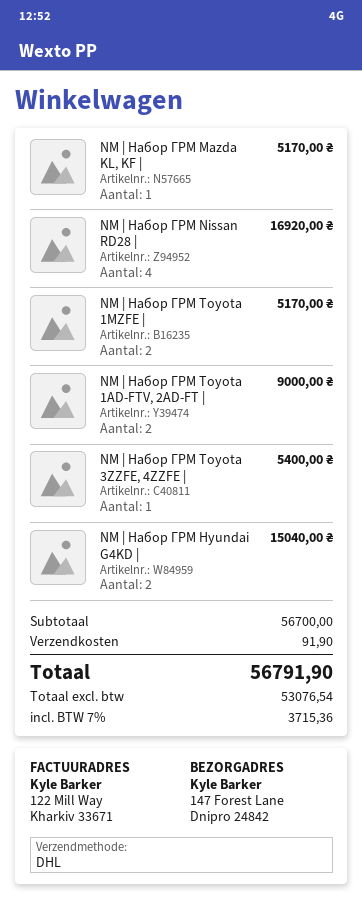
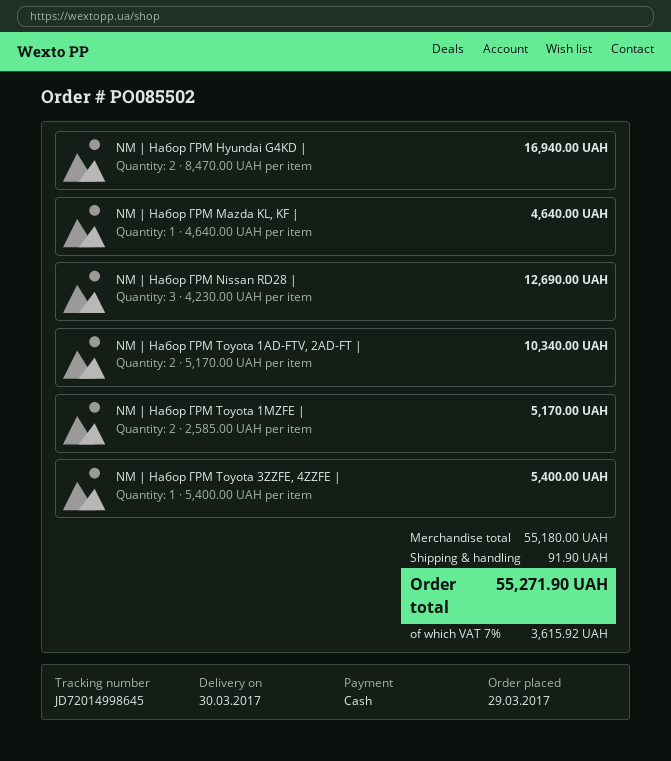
NM | Набор ГРМ Mazda KL, KF |: 1 for 5170.00 -> 1 for 4640.00
NM | Набор ГРМ Nissan RD28 |: 4 for 16920.00 -> 3 for 12690.00
NM | Набор ГРМ Toyota 1AD-FTV, 2AD-FT |: 2 for 9000.00 -> 2 for 10340.00
NM | Набор ГРМ Hyundai G4KD |: 2 for 15040.00 -> 2 for 16940.00
subtotal: 56700.00 -> 55180.00
tax: 7% = 3715.36 -> 7% = 3615.92
total: 56791.90 -> 55271.90

